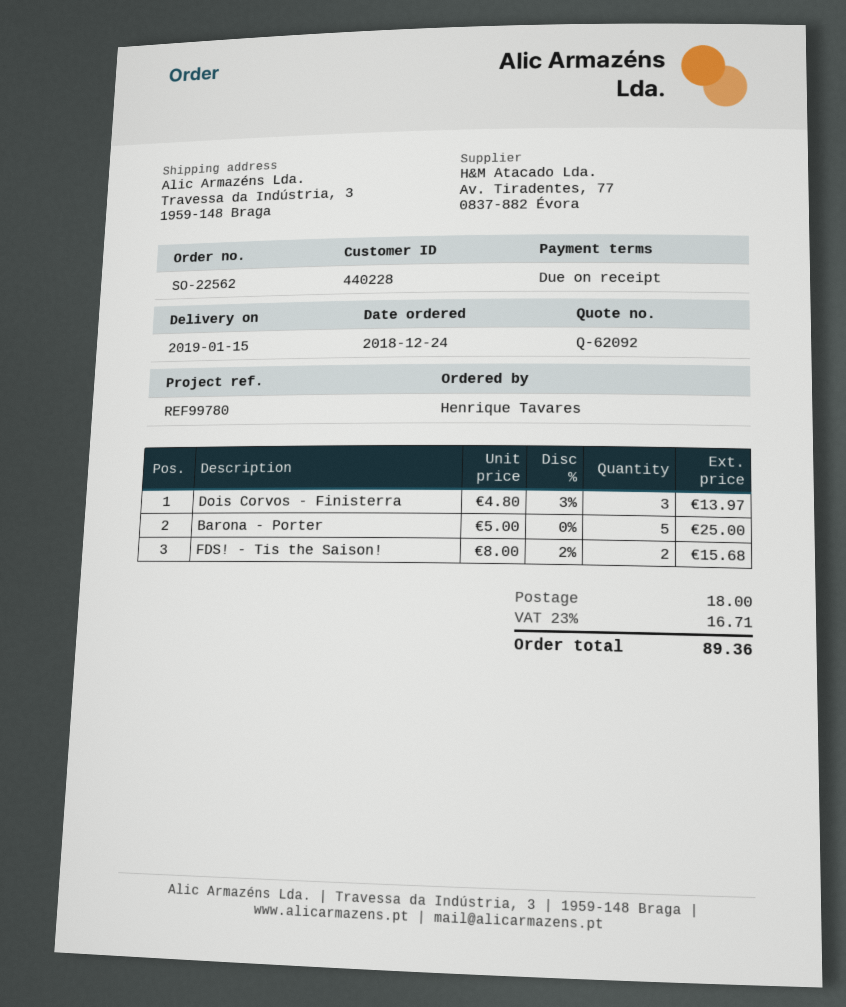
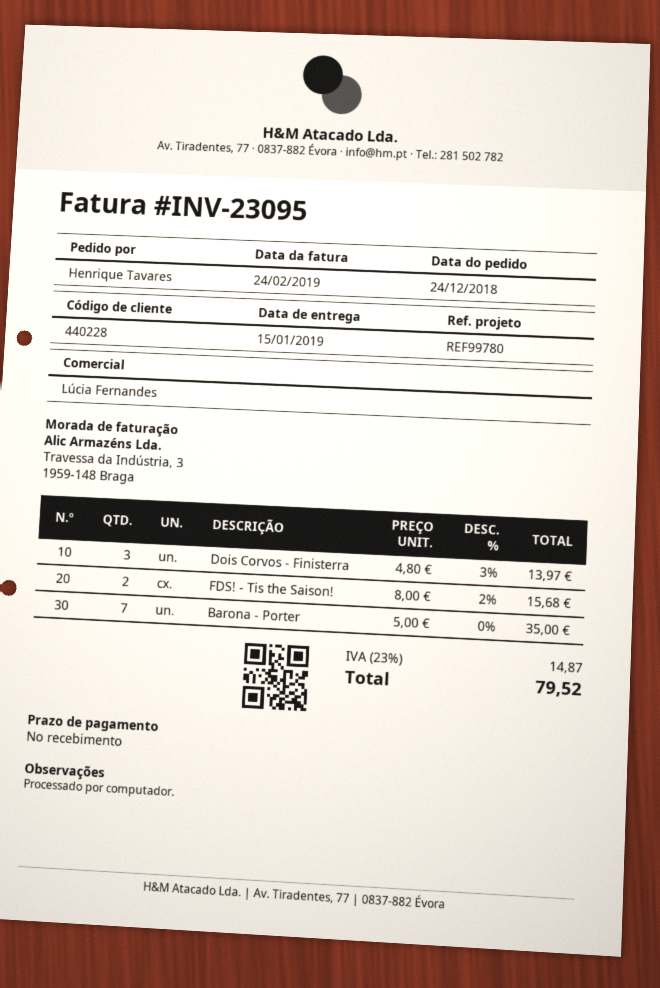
Barona - Porter: 5 x 5.00 = 25.00 -> 7 x 5.00 = 35.00
shipping: 18.00 -> none
tax: 23% = 16.71 -> 23% = 14.87
total: 89.36 -> 79.52

